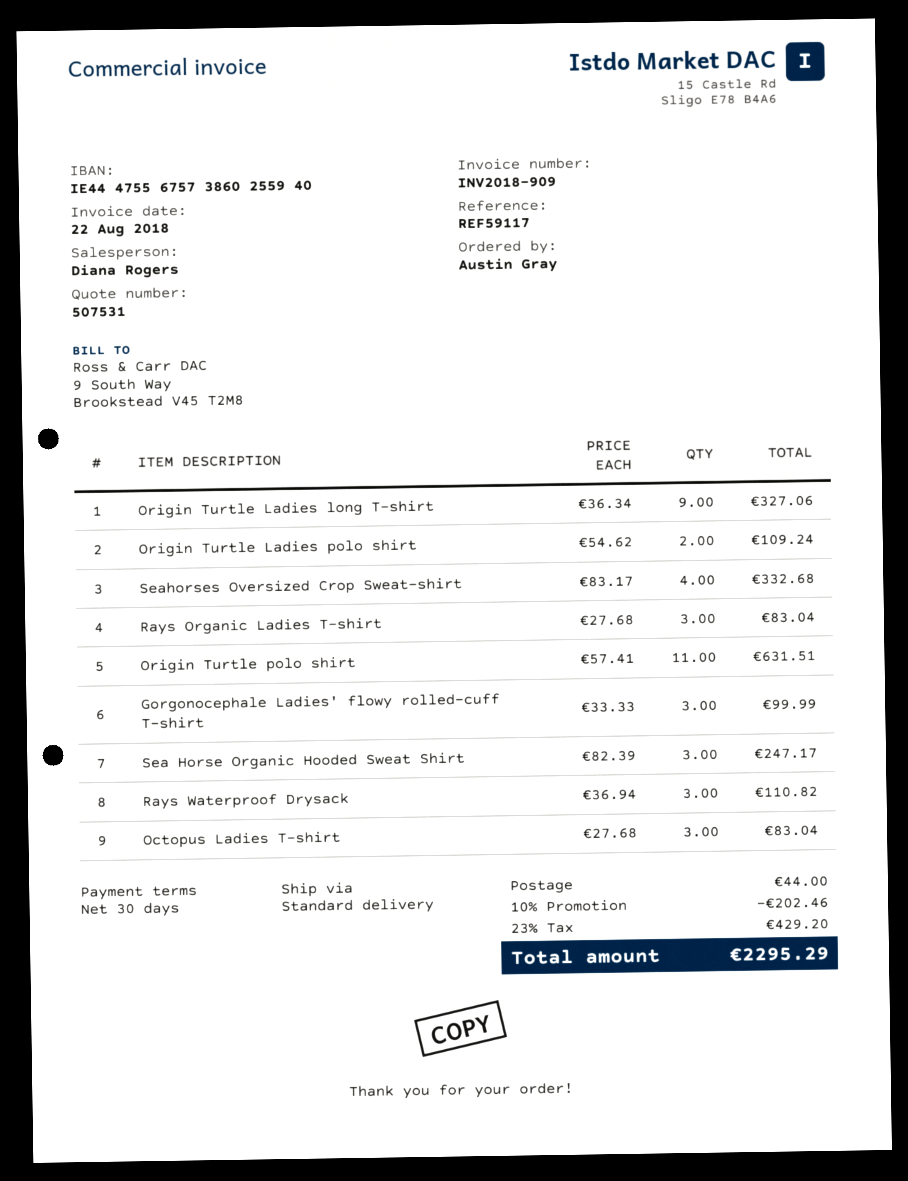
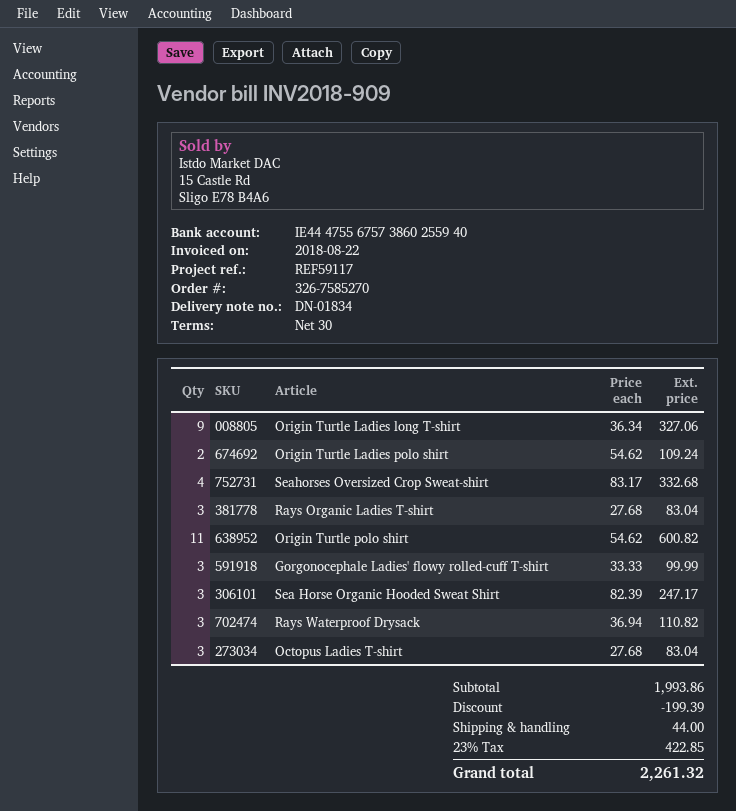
Origin Turtle polo shirt: 11 x 57.41 = 631.51 -> 11 x 54.62 = 600.82
discount: 202.46 -> 199.39
tax: 23% = 429.20 -> 23% = 422.85
total: 2295.29 -> 2261.32

